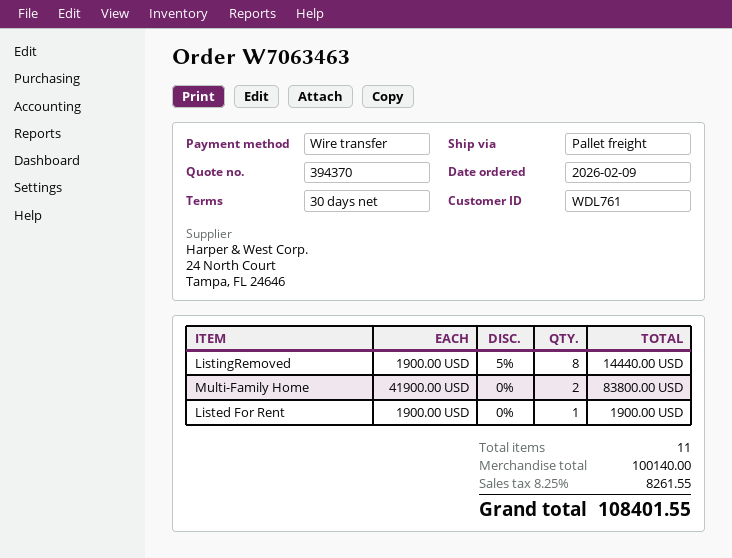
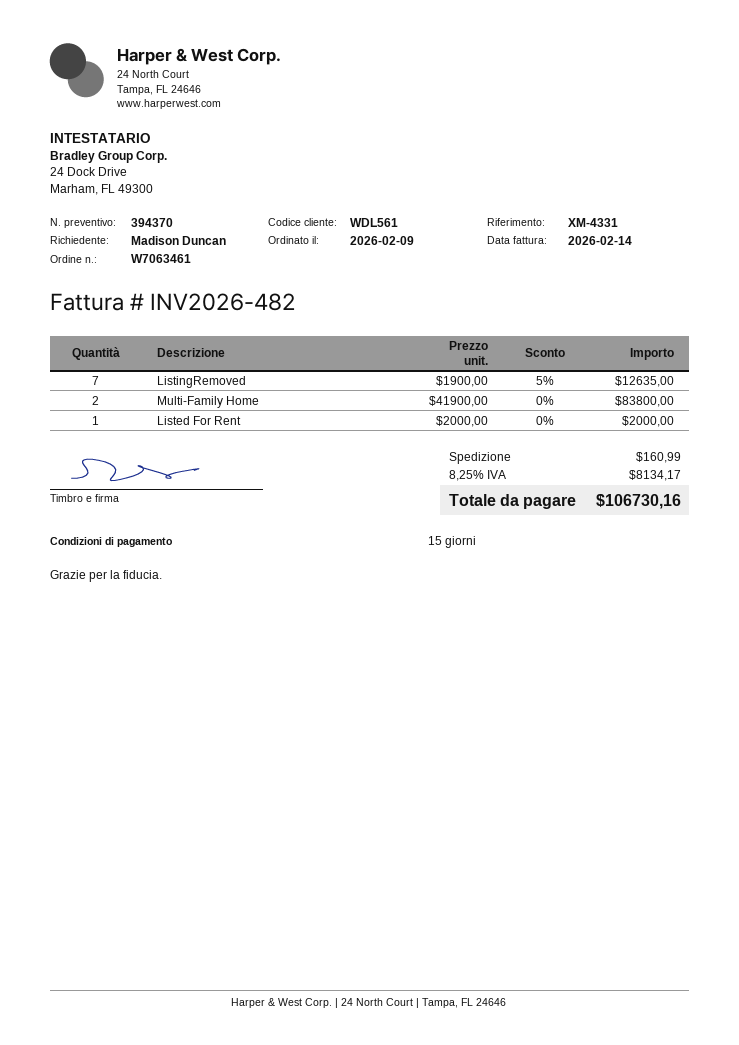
order number: W7063463 -> W7063461
payment terms: 30 days -> 15 days
customer number: WDL761 -> WDL561
ListingRemoved: 8 x 1900.00 - 5% = 14440.00 -> 7 x 1900.00 - 5% = 12635.00
Listed For Rent: 1 x 1900.00 = 1900.00 -> 1 x 2000.00 = 2000.00
shipping: none -> 160.99
tax: 8.25% = 8261.55 -> 8.25% = 8134.17
total: 108401.55 -> 106730.16

